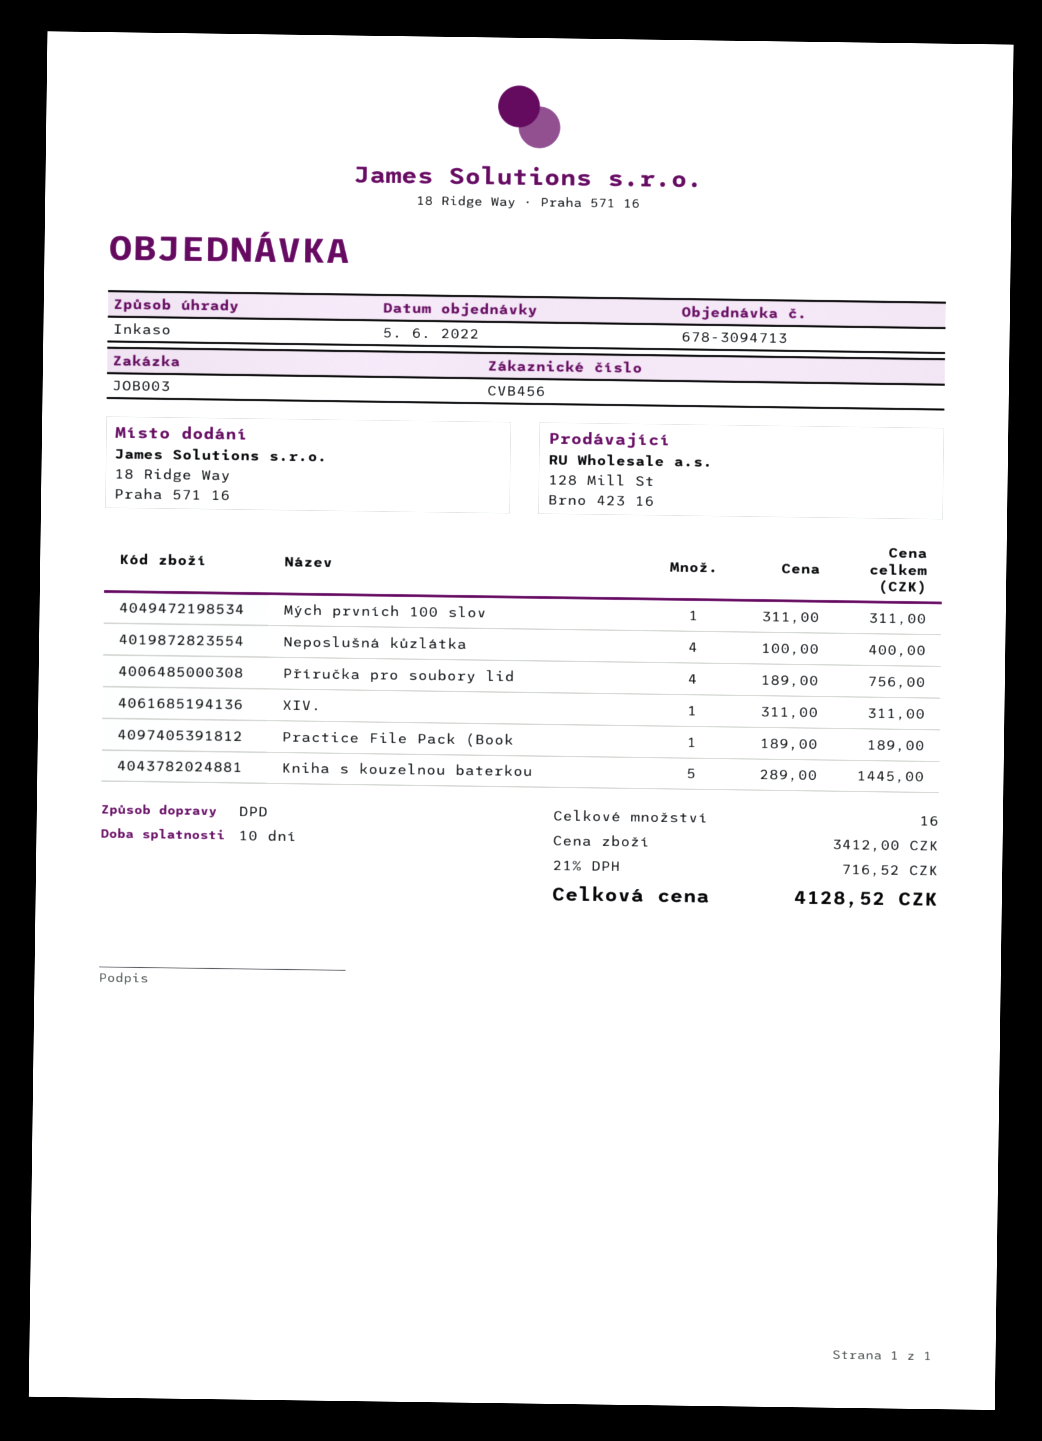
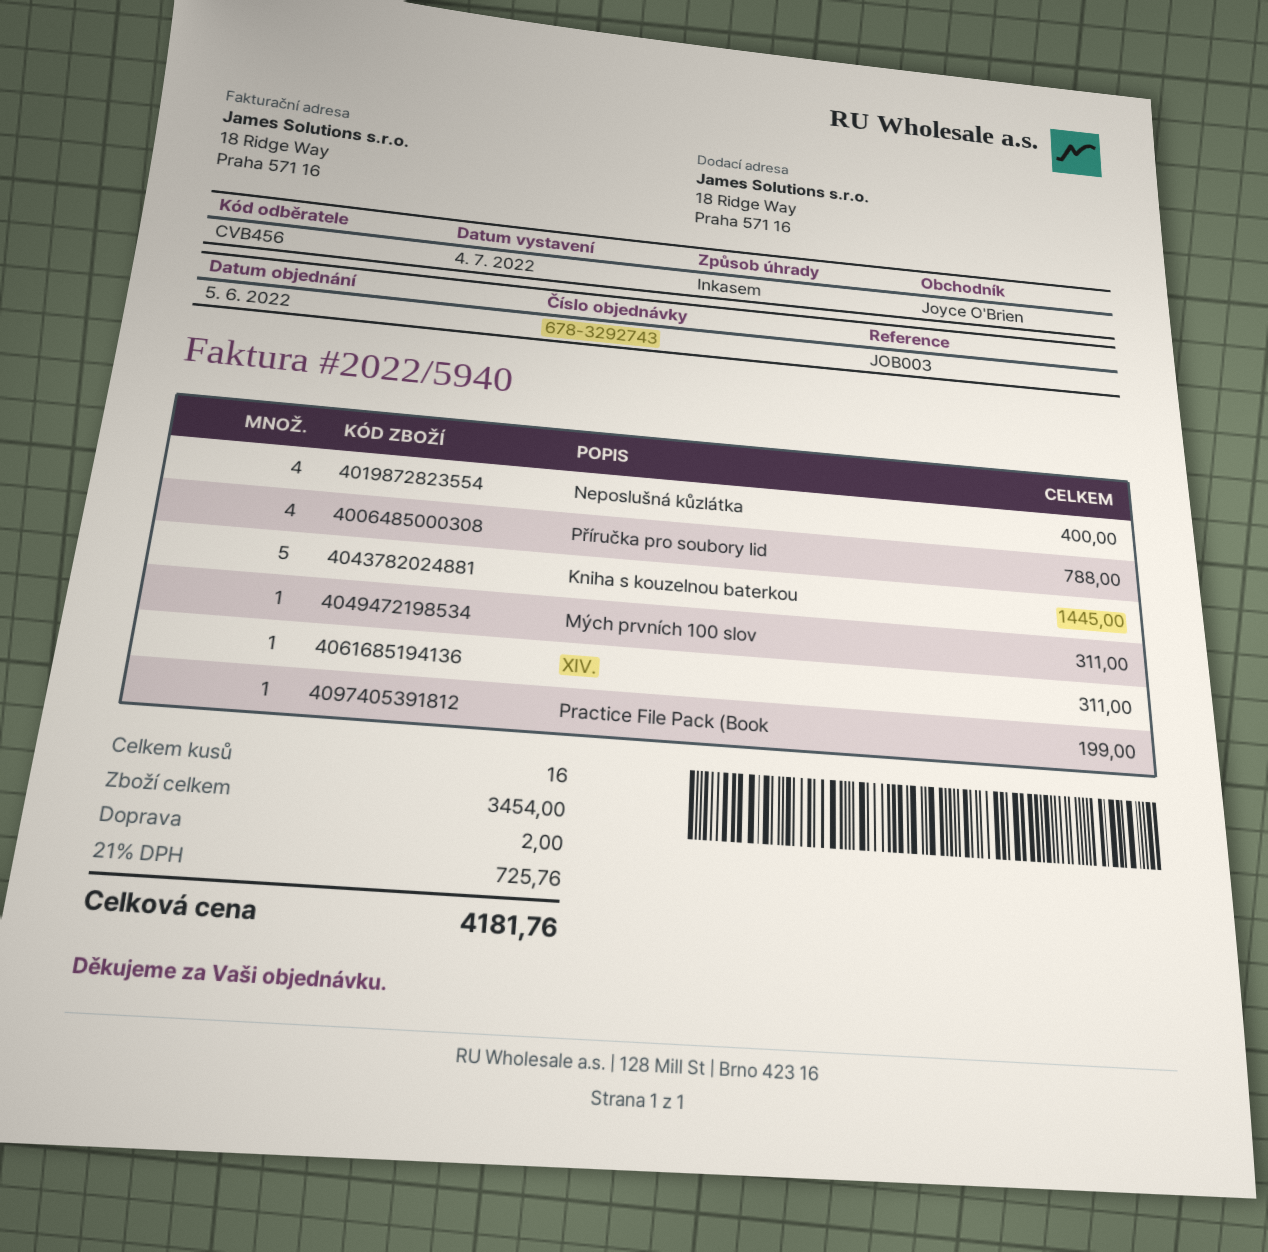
order number: 678-3094713 -> 678-3292743
Příručka pro soubory lid: 4 for 756.00 -> 4 for 788.00
Practice File Pack (Book: 1 for 189.00 -> 1 for 199.00
subtotal: 3412.00 -> 3454.00
shipping: none -> 2.00
tax: 21% = 716.52 -> 21% = 725.76
total: 4128.52 -> 4181.76

